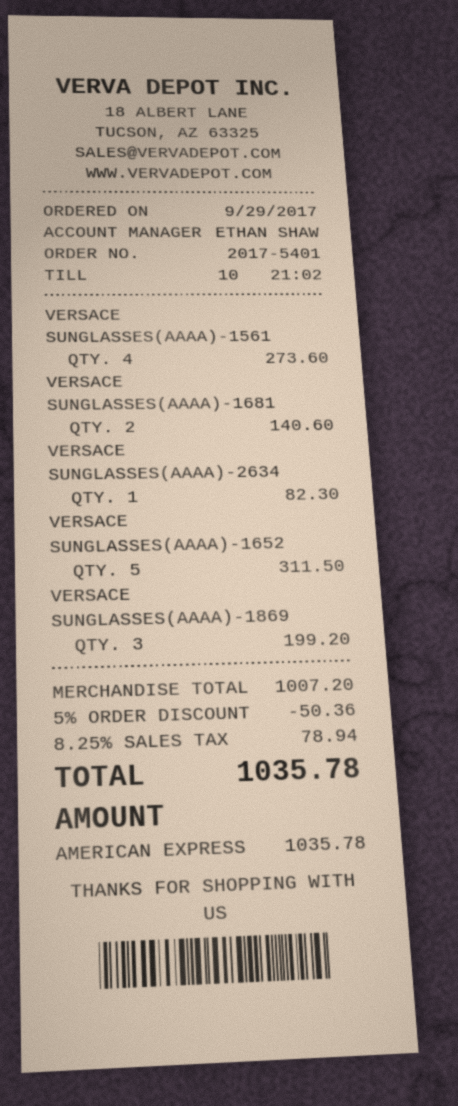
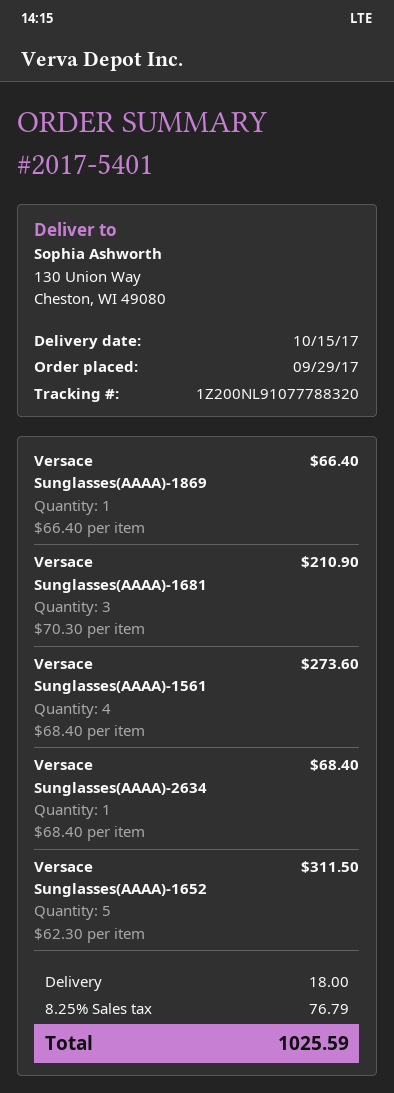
VERSACE SUNGLASSES(AAAA)-1681: 2 for 140.60 -> 3 for 210.90
VERSACE SUNGLASSES(AAAA)-2634: 1 for 82.30 -> 1 for 68.40
VERSACE SUNGLASSES(AAAA)-1869: 3 for 199.20 -> 1 for 66.40
discount: 5% = 50.36 -> none
shipping: none -> 18.00
tax: 8.25% = 78.94 -> 8.25% = 76.79
total: 1035.78 -> 1025.59

